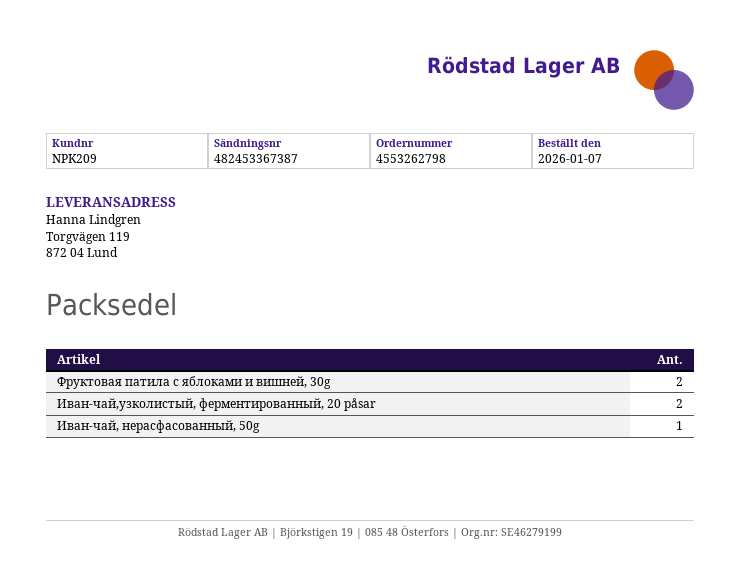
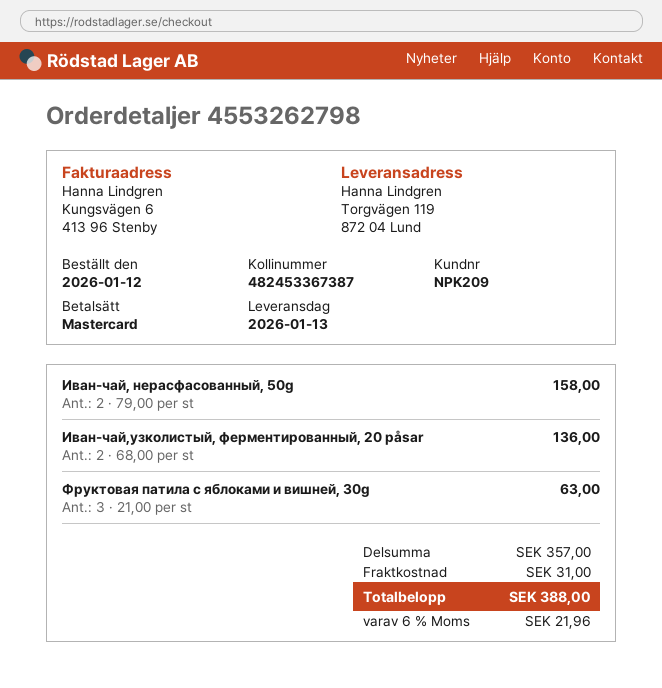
order date: 2026-01-07 -> 2026-01-12
Фруктовая патила с яблоками и вишней, 30g: 2 -> 3
Иван-чай, нерасфасованный, 50g: 1 -> 2

